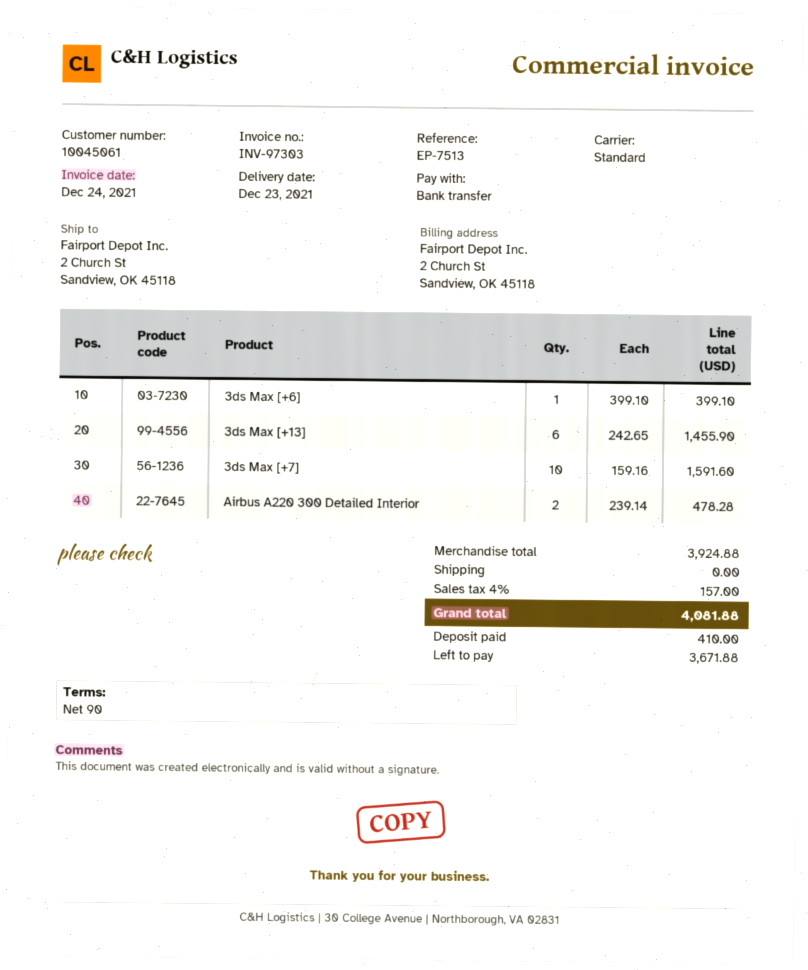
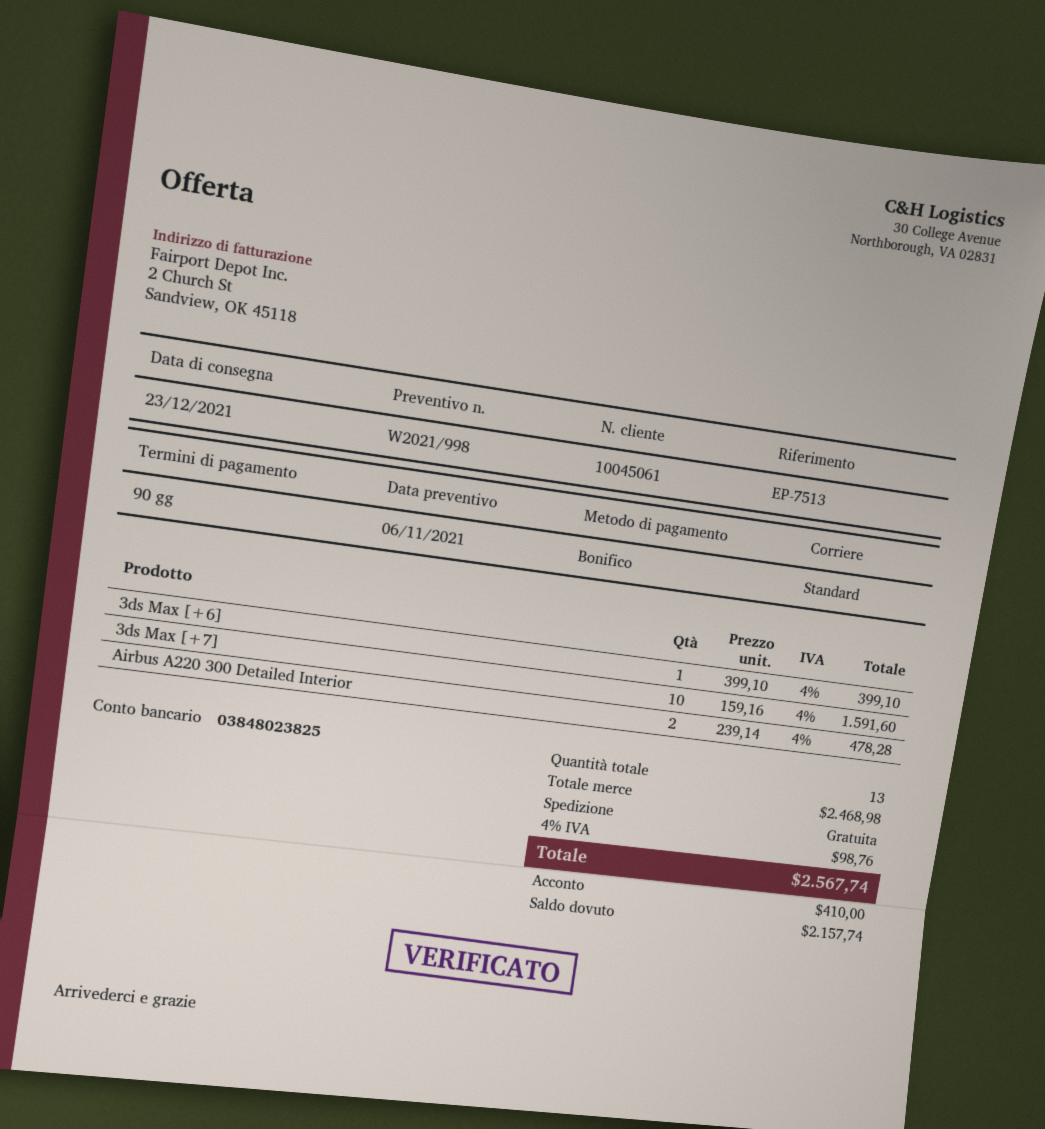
3ds Max [+13]: 6 x 242.65 = 1455.90 -> none
subtotal: 3924.88 -> 2468.98
tax: 4% = 157.00 -> 4% = 98.76
total: 4081.88 -> 2567.74
balance: 3671.88 -> 2157.74

